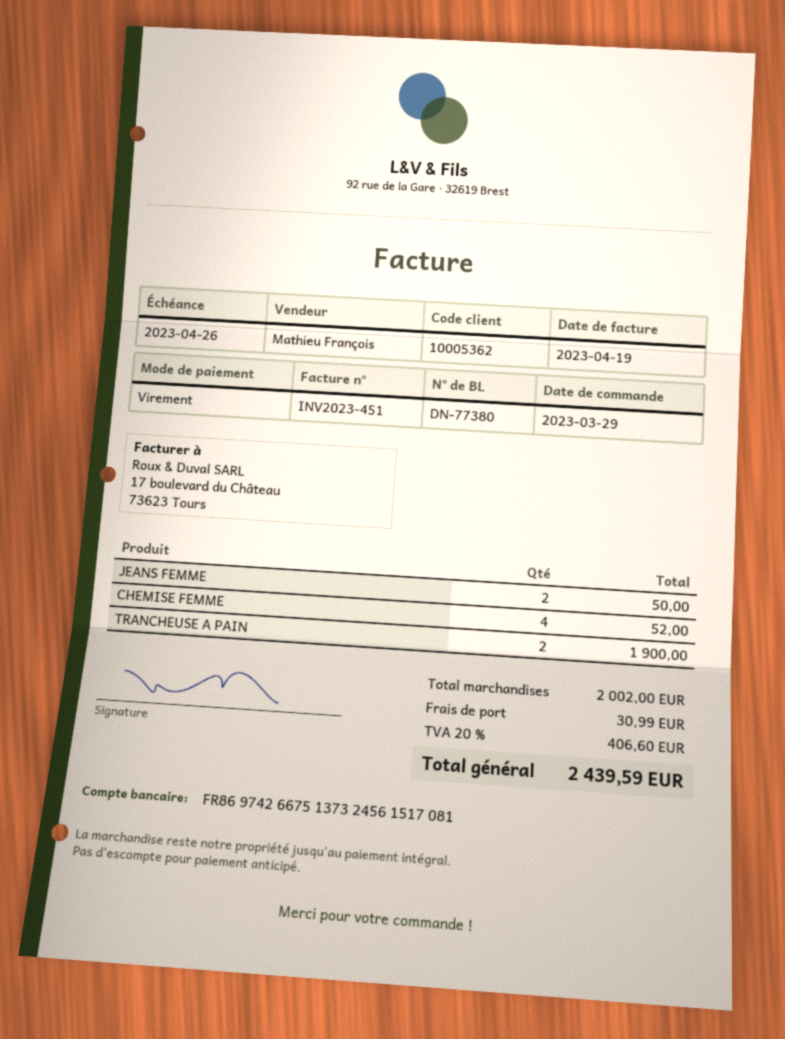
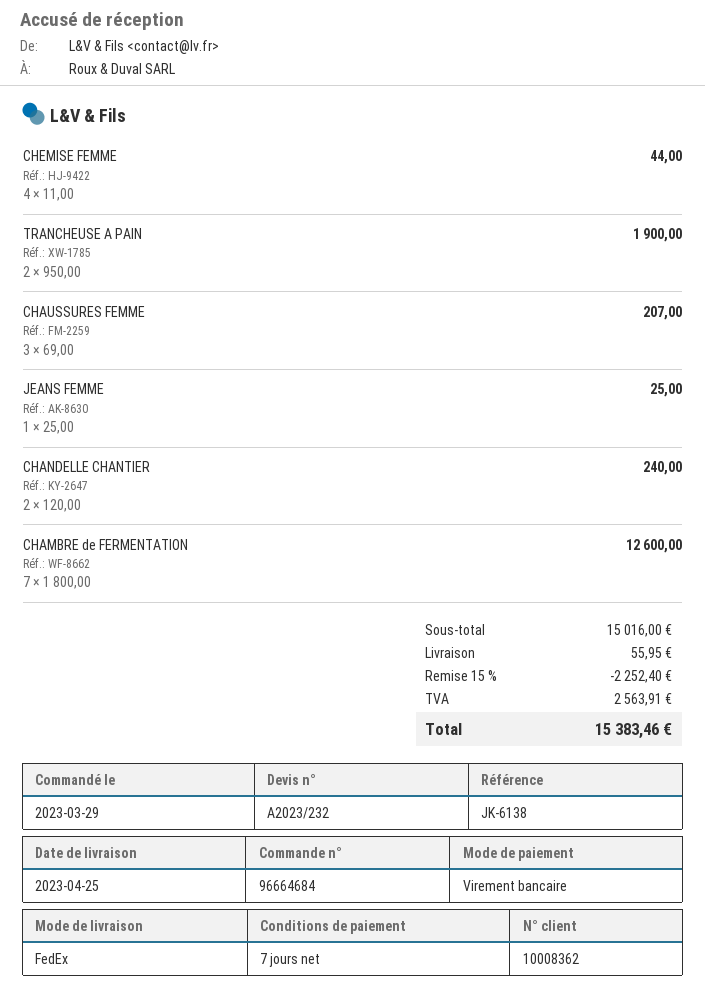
customer number: 10005362 -> 10008362
JEANS FEMME: 2 for 50.00 -> 1 for 25.00
CHEMISE FEMME: 4 for 52.00 -> 4 for 44.00
CHAUSSURES FEMME: none -> 3 for 207.00
CHANDELLE CHANTIER: none -> 2 for 240.00
CHAMBRE de FERMENTATION: none -> 7 for 12600.00
subtotal: 2002.00 -> 15016.00
discount: none -> 15% = 2252.40
shipping: 30.99 -> 55.95
tax: 406.60 -> 2563.91
total: 2439.59 -> 15383.46

